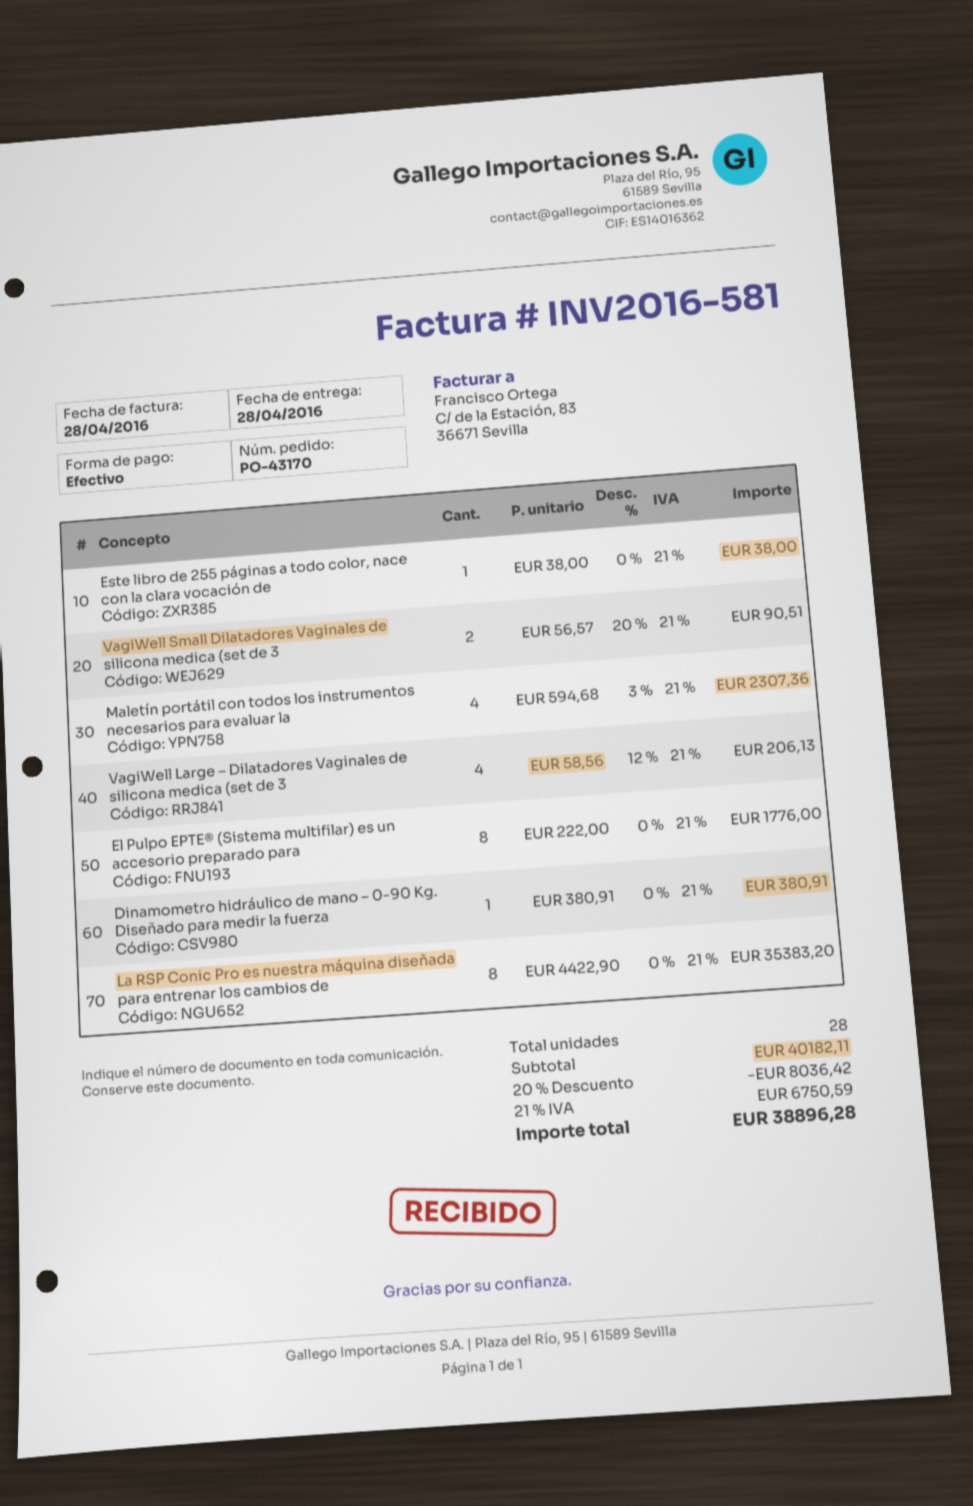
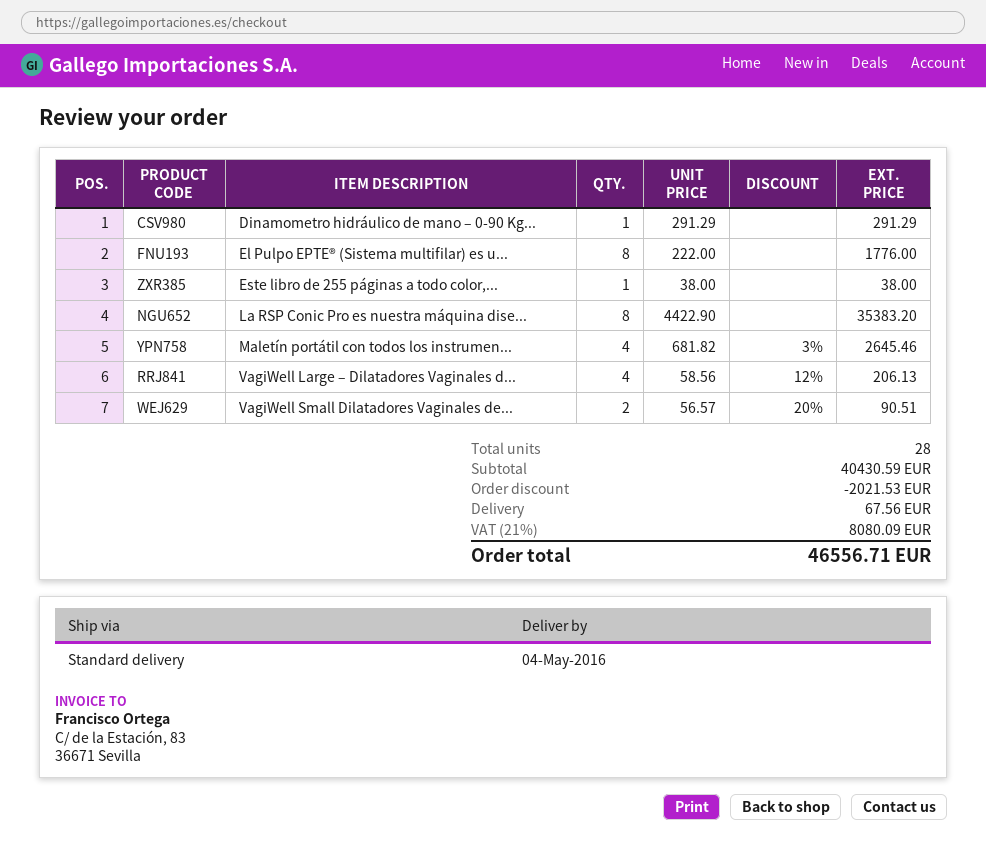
delivery date: 2016-04-28 -> 2016-05-04
Maletín portátil con todos los instrumentos necesarios para evaluar la: 4 x 594.68 - 3% = 2307.36 -> 4 x 681.82 - 3% = 2645.46
Dinamometro hidráulico de mano – 0-90 Kg. Diseñado para medir la fuerza: 1 x 380.91 = 380.91 -> 1 x 291.29 = 291.29
subtotal: 40182.11 -> 40430.59
discount: 8036.42 -> 2021.53
shipping: none -> 67.56
tax: 21% = 6750.59 -> 21% = 8080.09
total: 38896.28 -> 46556.71

